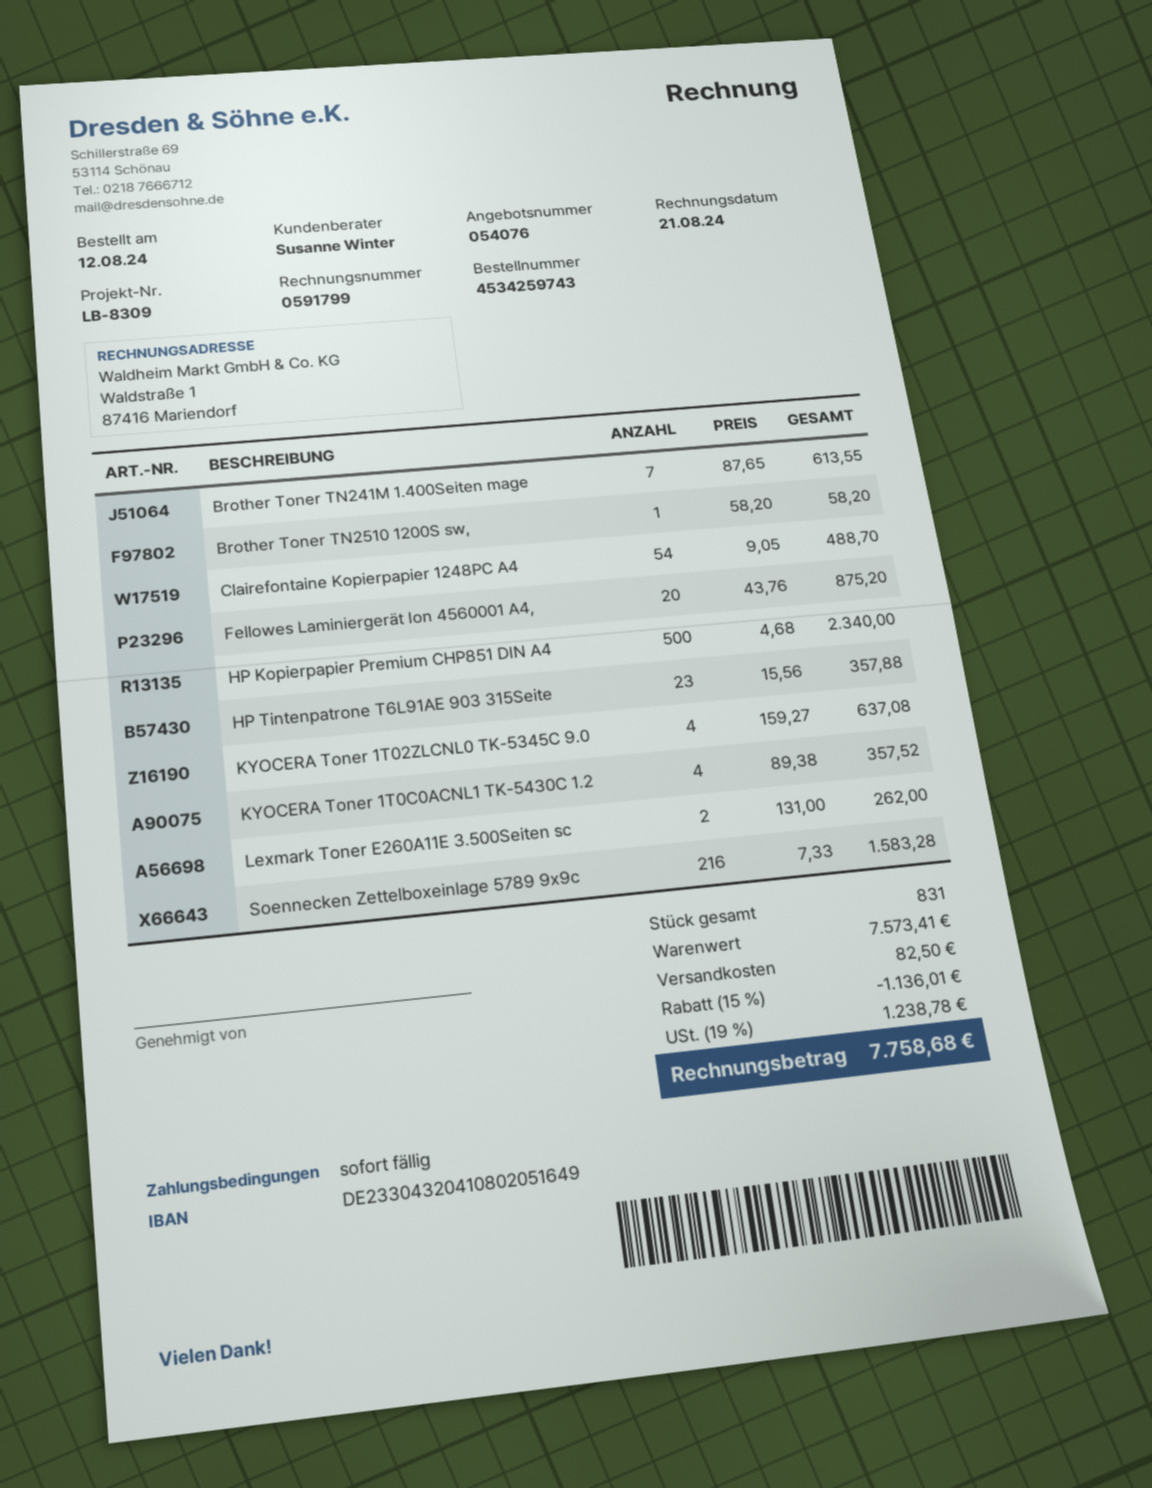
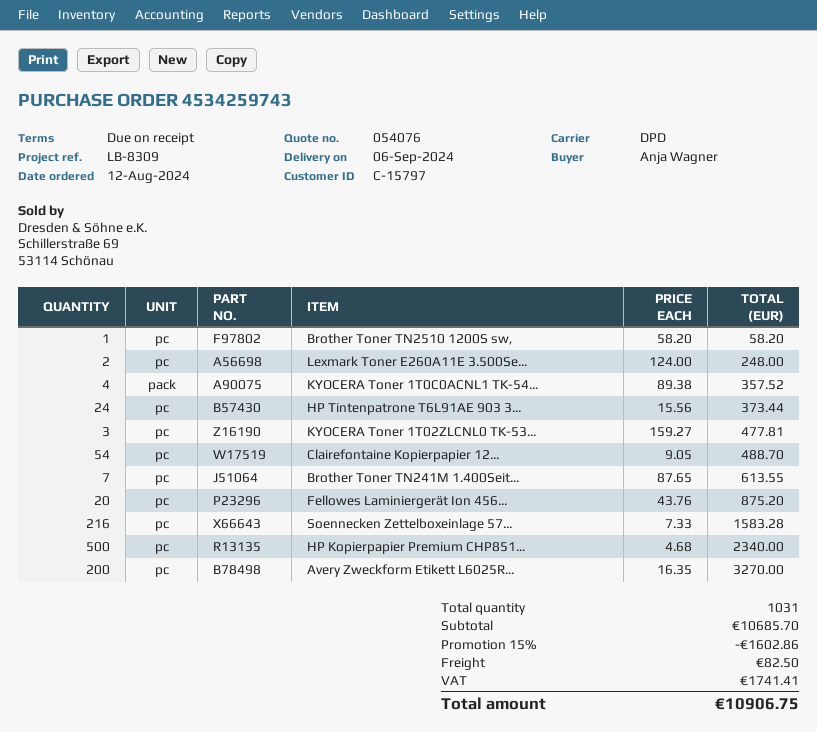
HP Tintenpatrone T6L91AE 903 315Seite: 23 x 15.56 = 357.88 -> 24 x 15.56 = 373.44
KYOCERA Toner 1T02ZLCNL0 TK-5345C 9.0: 4 x 159.27 = 637.08 -> 3 x 159.27 = 477.81
Lexmark Toner E260A11E 3.500Seiten sc: 2 x 131.00 = 262.00 -> 2 x 124.00 = 248.00
Avery Zweckform Etikett L6025R...: none -> 200 x 16.35 = 3270.00
total quantity: 831 -> 1031
subtotal: 7573.41 -> 10685.70
discount: 15% = 1136.01 -> 15% = 1602.86
tax: 1238.78 -> 1741.41
total: 7758.68 -> 10906.75

